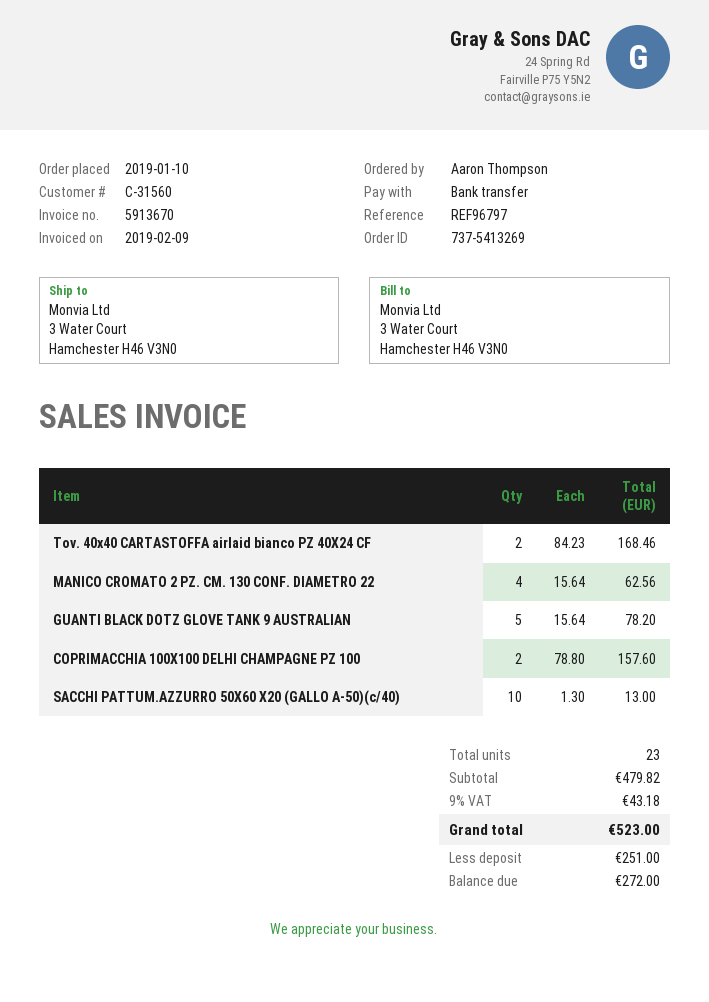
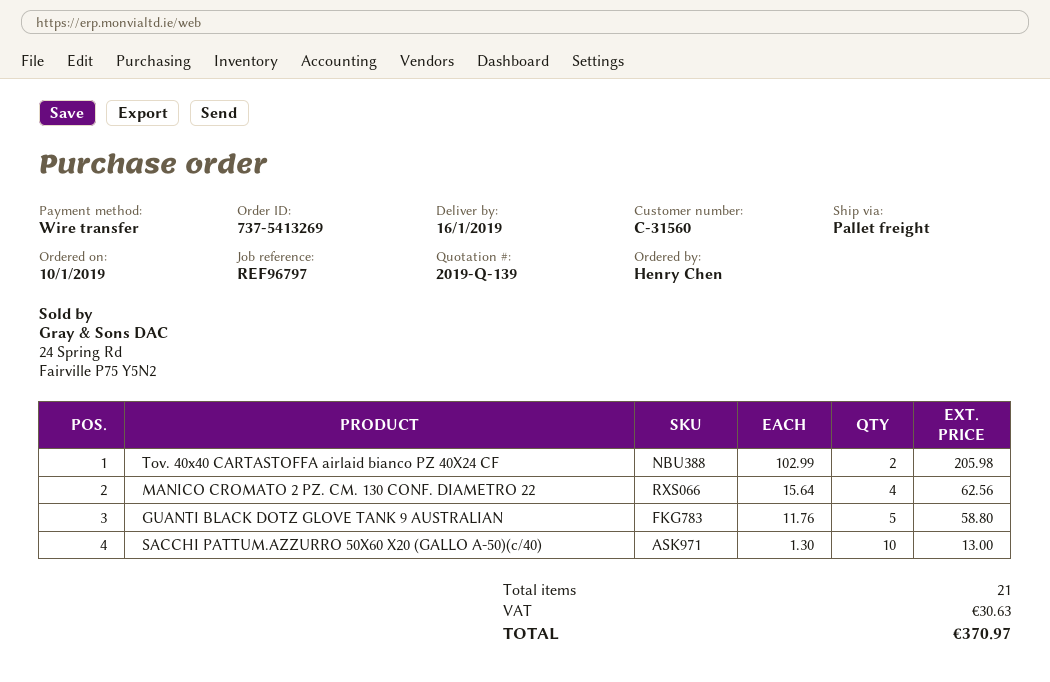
ordered by: Aaron Thompson -> Henry Chen
Tov. 40x40 CARTASTOFFA airlaid bianco PZ 40X24 CF: 2 x 84.23 = 168.46 -> 2 x 102.99 = 205.98
GUANTI BLACK DOTZ GLOVE TANK 9 AUSTRALIAN: 5 x 15.64 = 78.20 -> 5 x 11.76 = 58.80
COPRIMACCHIA 100X100 DELHI CHAMPAGNE PZ 100: 2 x 78.80 = 157.60 -> none
total quantity: 23 -> 21
tax: 43.18 -> 30.63
total: 523.00 -> 370.97

